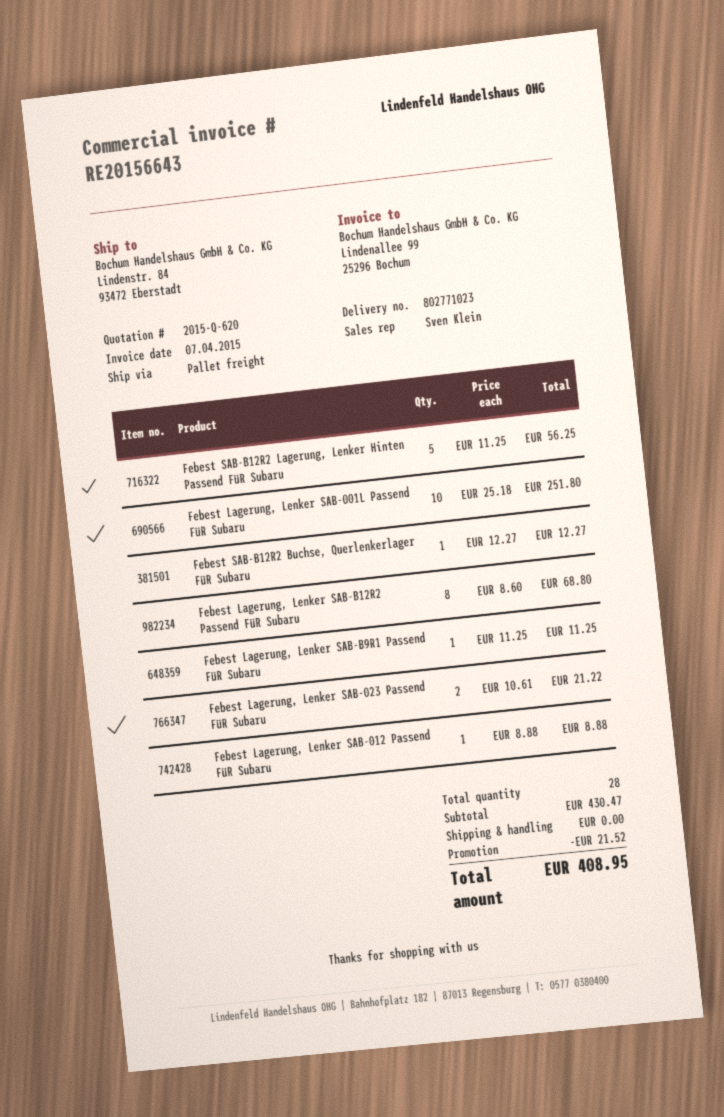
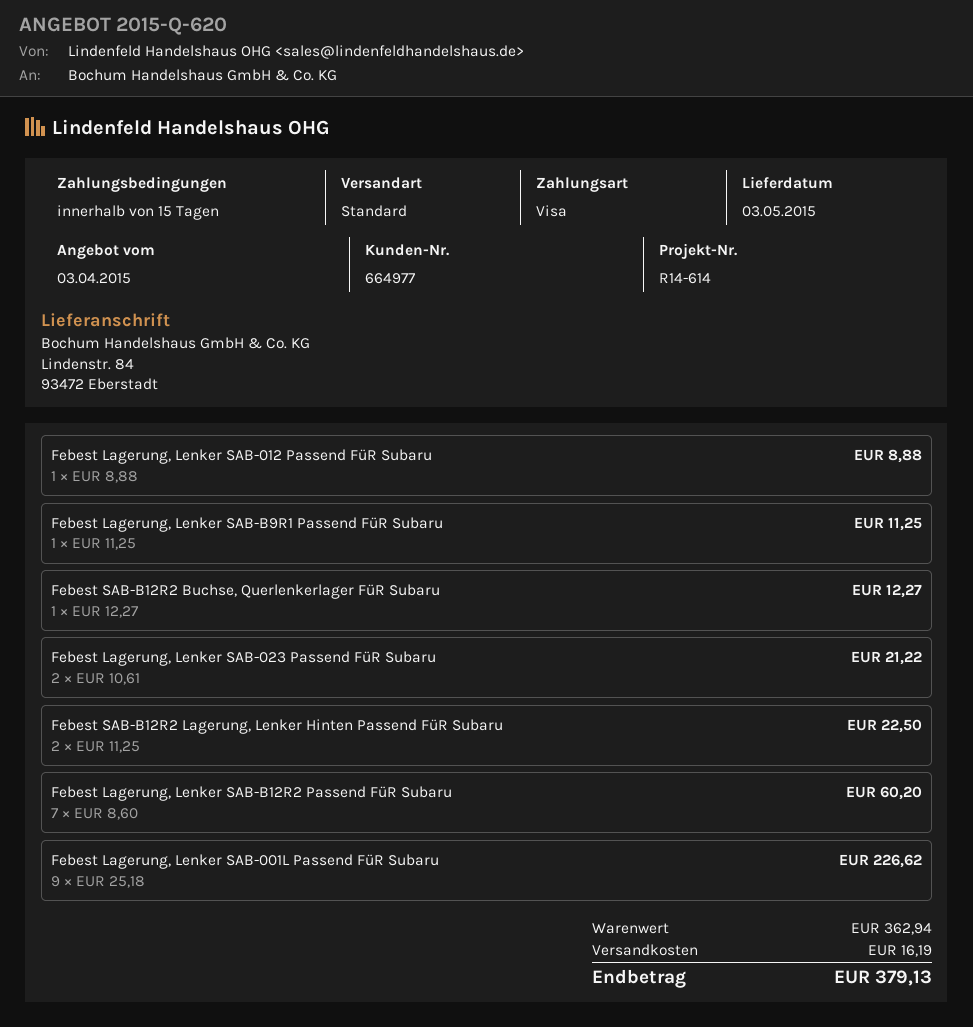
shipping method: pallet freight -> standard
Febest SAB-B12R2 Lagerung, Lenker Hinten Passend FüR Subaru: 5 x 11.25 = 56.25 -> 2 x 11.25 = 22.50
Febest Lagerung, Lenker SAB-001L Passend FüR Subaru: 10 x 25.18 = 251.80 -> 9 x 25.18 = 226.62
Febest Lagerung, Lenker SAB-B12R2 Passend FüR Subaru: 8 x 8.60 = 68.80 -> 7 x 8.60 = 60.20
subtotal: 430.47 -> 362.94
discount: 21.52 -> none
shipping: 0.00 -> 16.19
total: 408.95 -> 379.13

